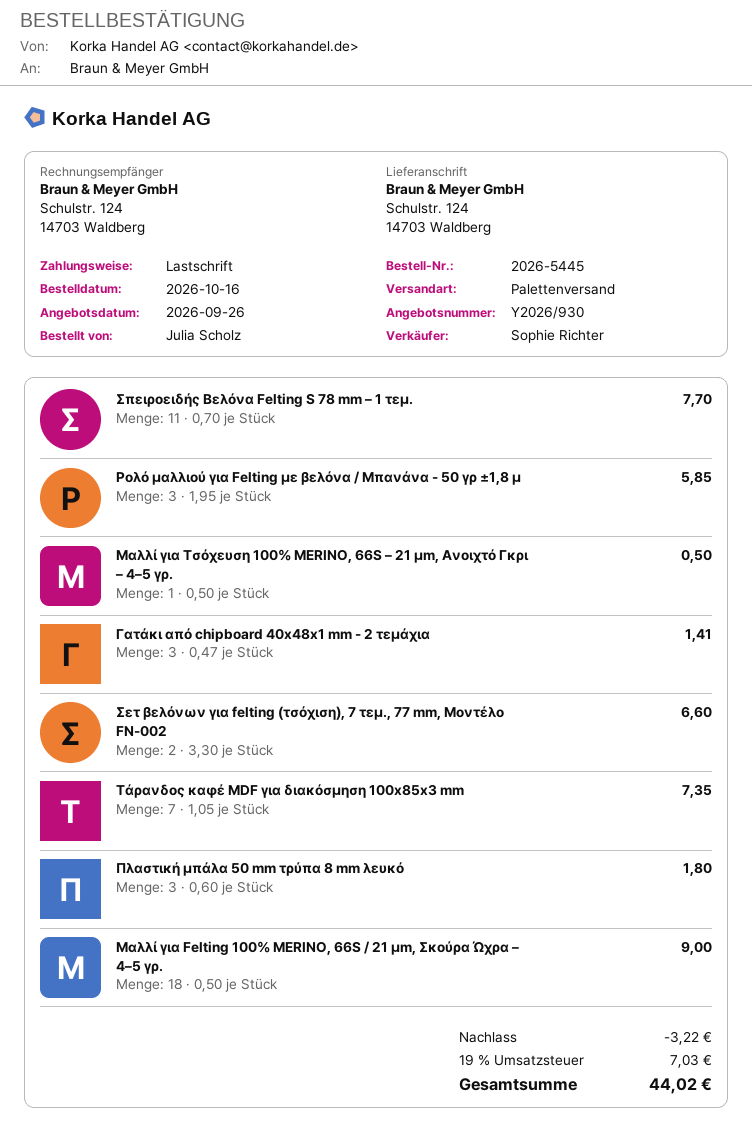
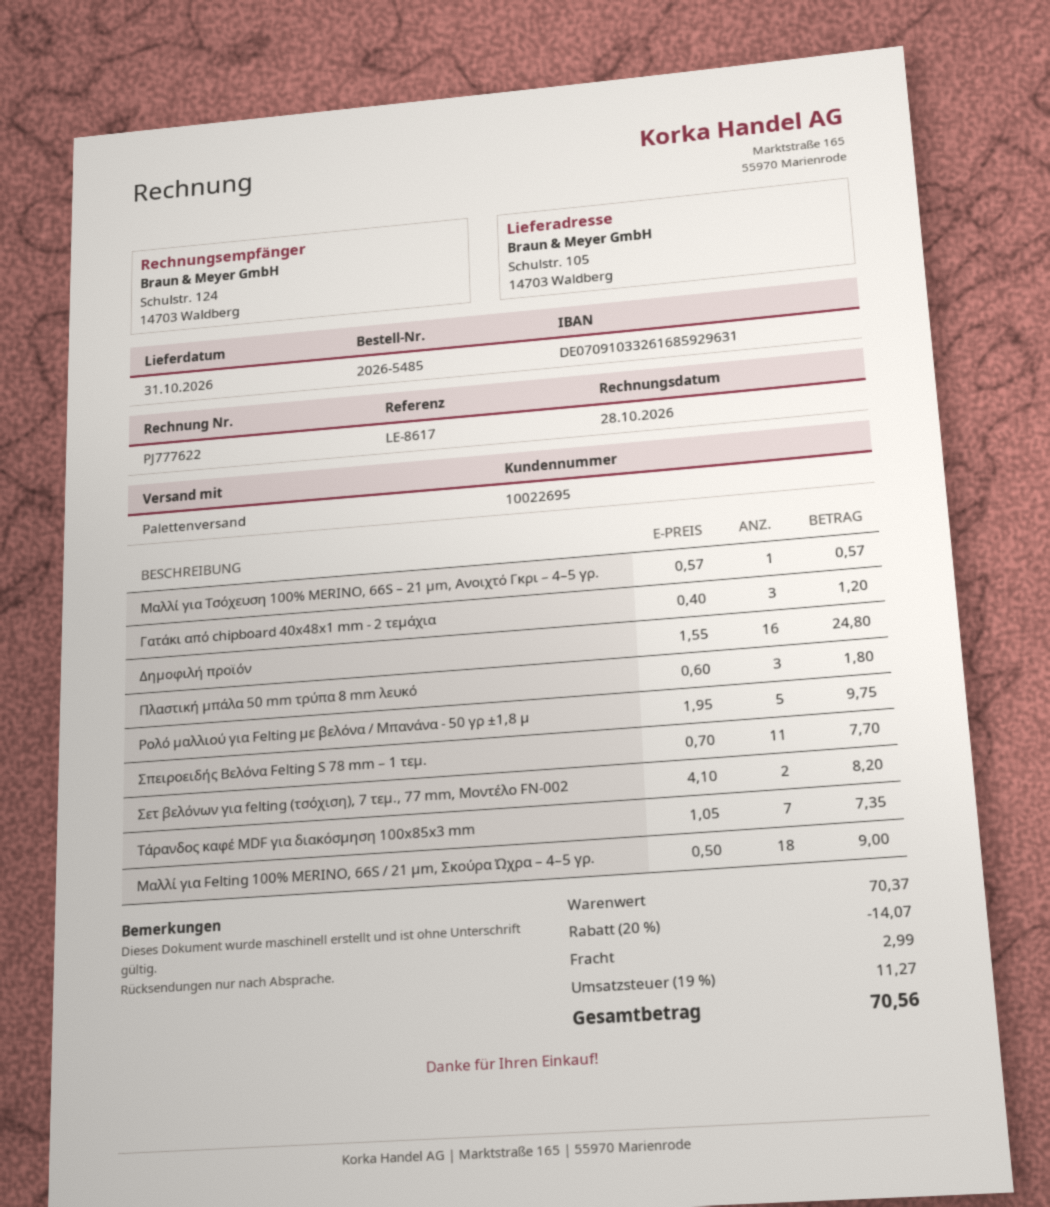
order number: 2026-5445 -> 2026-5485
ship to: Schulstr. 124, 14703 Waldberg -> Schulstr. 105, 14703 Waldberg
Ρολό μαλλιού για Felting με βελόνα / Μπανάνα - 50 γρ ±1,8 μ: 3 x 1.95 = 5.85 -> 5 x 1.95 = 9.75
Μαλλί για Τσόχευση 100% MERINO, 66S – 21 μm, Ανοιχτό Γκρι – 4–5 γρ.: 1 x 0.50 = 0.50 -> 1 x 0.57 = 0.57
Γατάκι από chipboard 40x48x1 mm - 2 τεμάχια: 3 x 0.47 = 1.41 -> 3 x 0.40 = 1.20
Σετ βελόνων για felting (τσόχιση), 7 τεμ., 77 mm, Μοντέλο FN-002: 2 x 3.30 = 6.60 -> 2 x 4.10 = 8.20
Δημοφιλή προϊόν: none -> 16 x 1.55 = 24.80
discount: 3.22 -> 14.07
shipping: none -> 2.99
tax: 19% = 7.03 -> 19% = 11.27
total: 44.02 -> 70.56

